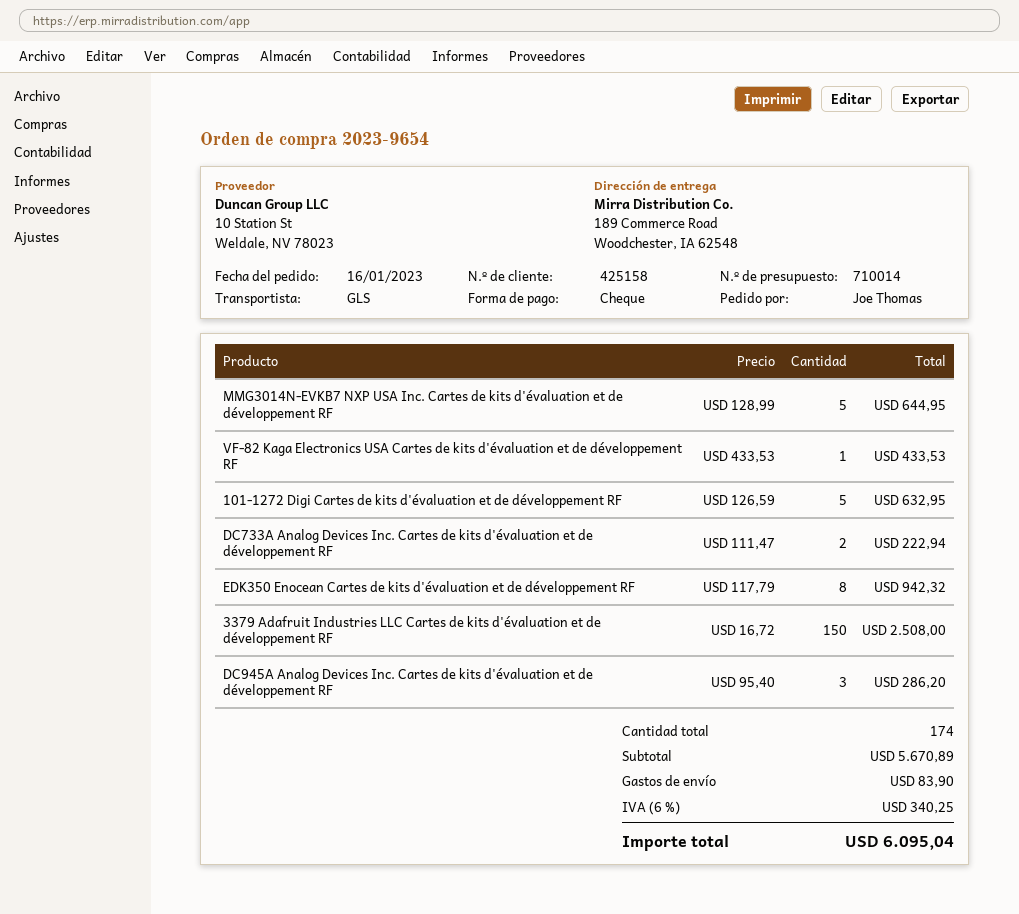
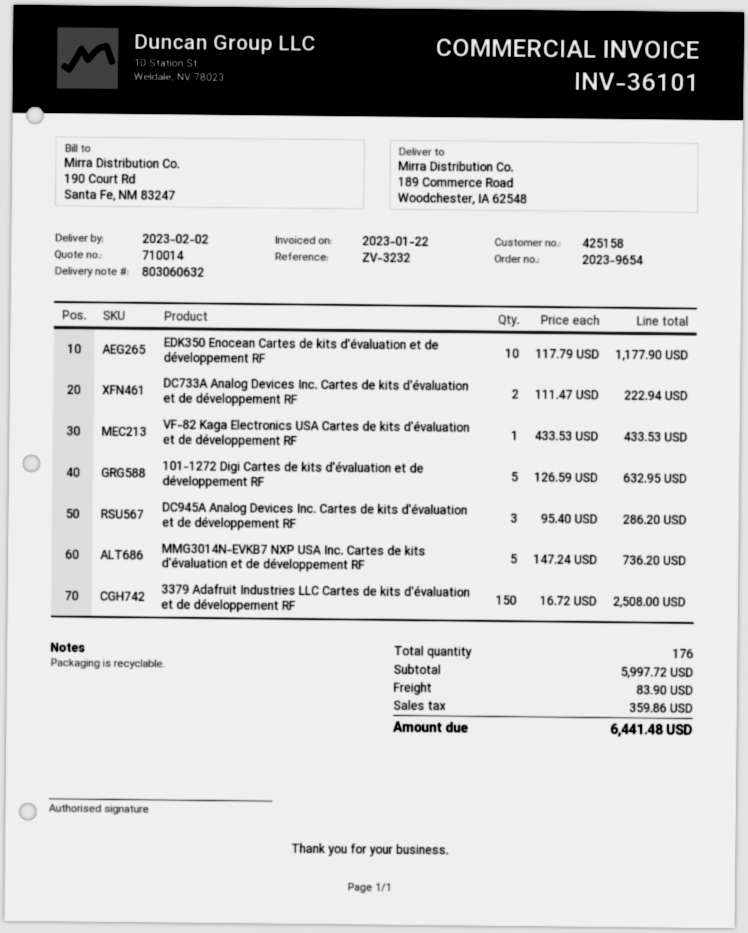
MMG3014N-EVKB7 NXP USA Inc. Cartes de kits d'évaluation et de développement RF: 5 x 128.99 = 644.95 -> 5 x 147.24 = 736.20
EDK350 Enocean Cartes de kits d'évaluation et de développement RF: 8 x 117.79 = 942.32 -> 10 x 117.79 = 1177.90
total quantity: 174 -> 176
subtotal: 5670.89 -> 5997.72
tax: 340.25 -> 359.86
total: 6095.04 -> 6441.48

